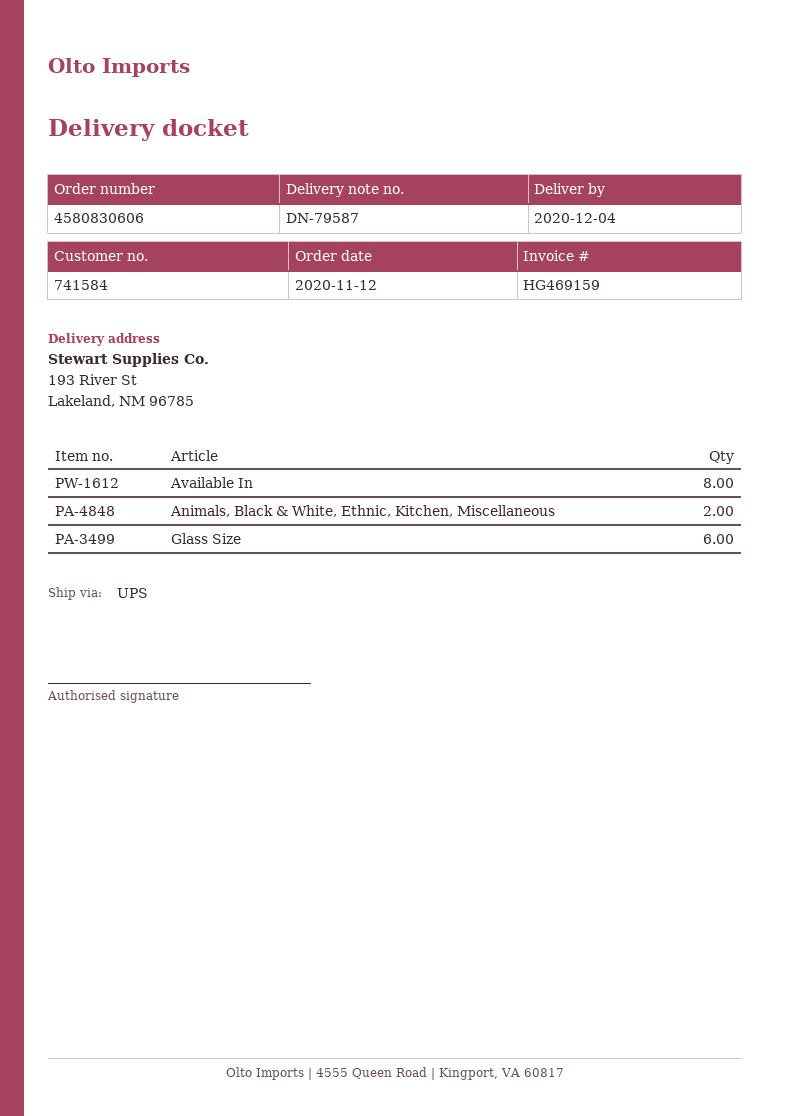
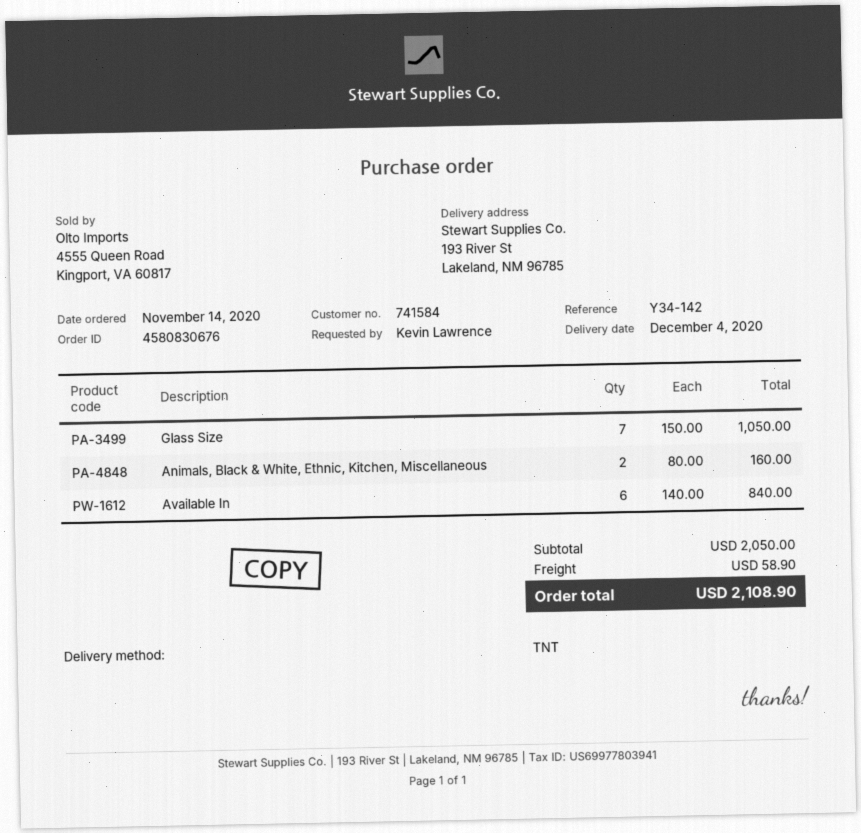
order number: 4580830606 -> 4580830676
order date: 2020-11-12 -> 2020-11-14
shipping method: UPS -> TNT
Available In: 8 -> 6
Glass Size: 6 -> 7

